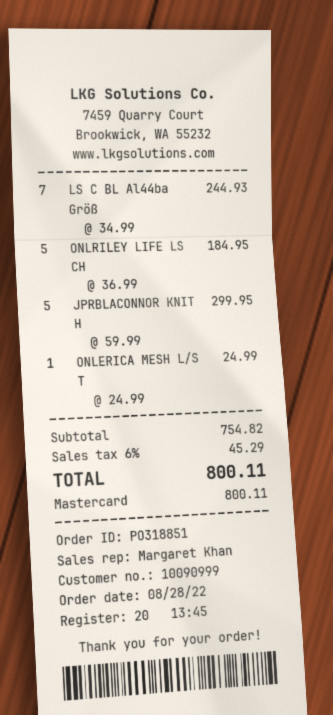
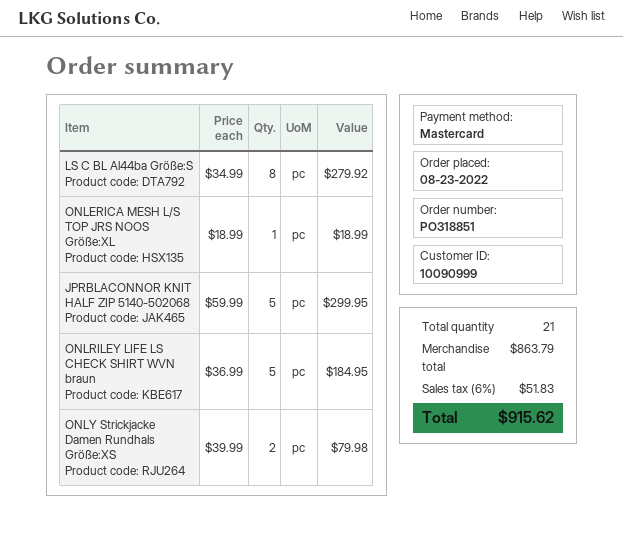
order date: 2022-08-28 -> 2022-08-23
LS C BL Al44ba Größ: 7 x 34.99 = 244.93 -> 8 x 34.99 = 279.92
ONLERICA MESH L/S T: 1 x 24.99 = 24.99 -> 1 x 18.99 = 18.99
ONLY Strickjacke Damen Rundhals Größe:XS: none -> 2 x 39.99 = 79.98
subtotal: 754.82 -> 863.79
tax: 6% = 45.29 -> 6% = 51.83
total: 800.11 -> 915.62

